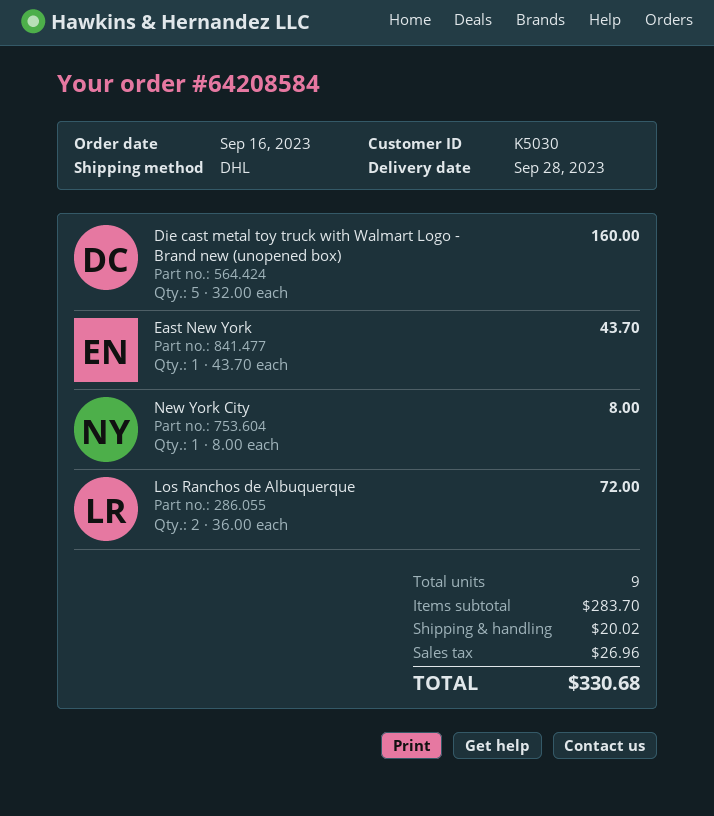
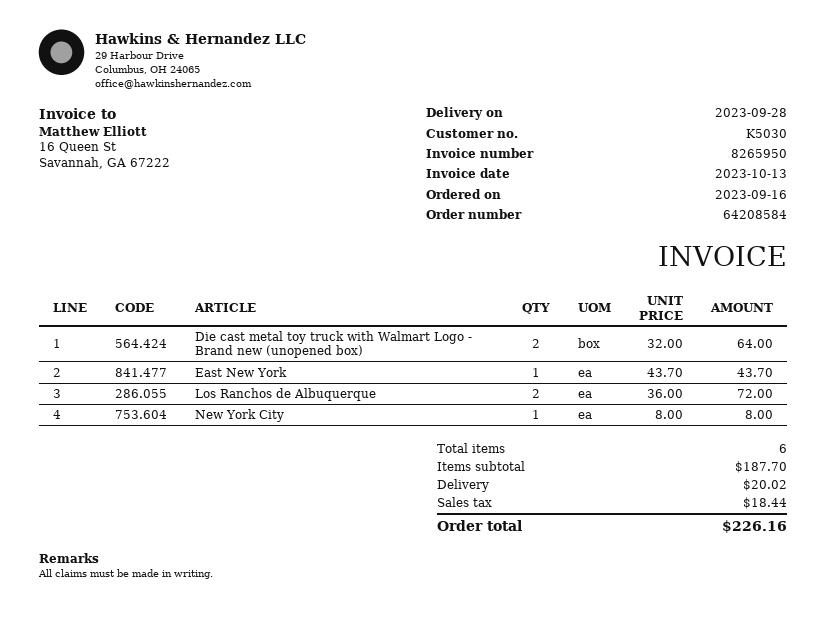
Die cast metal toy truck with Walmart Logo - Brand new (unopened box): 5 x 32.00 = 160.00 -> 2 x 32.00 = 64.00
total quantity: 9 -> 6
subtotal: 283.70 -> 187.70
tax: 26.96 -> 18.44
total: 330.68 -> 226.16

